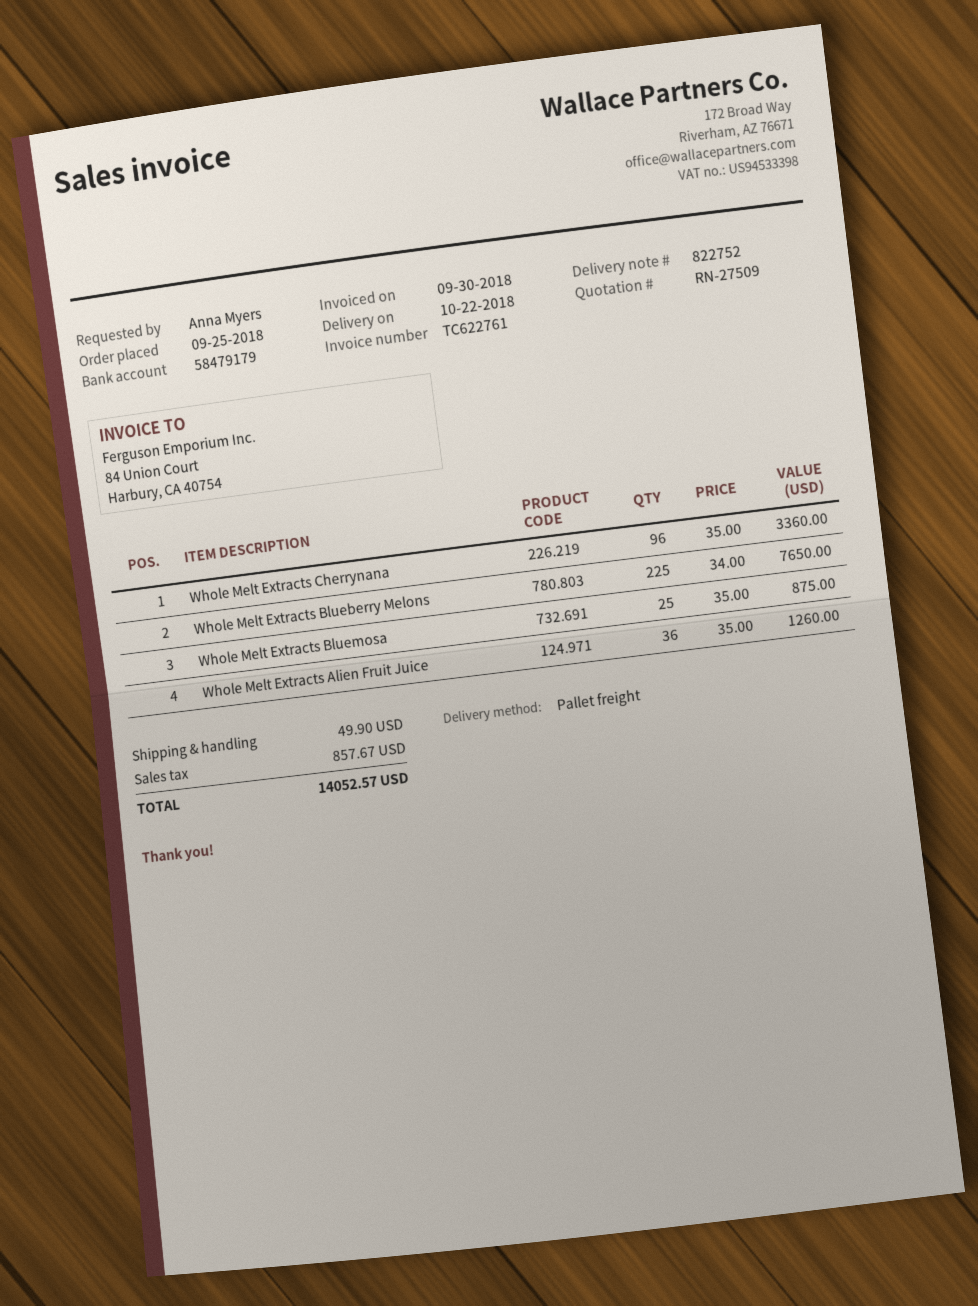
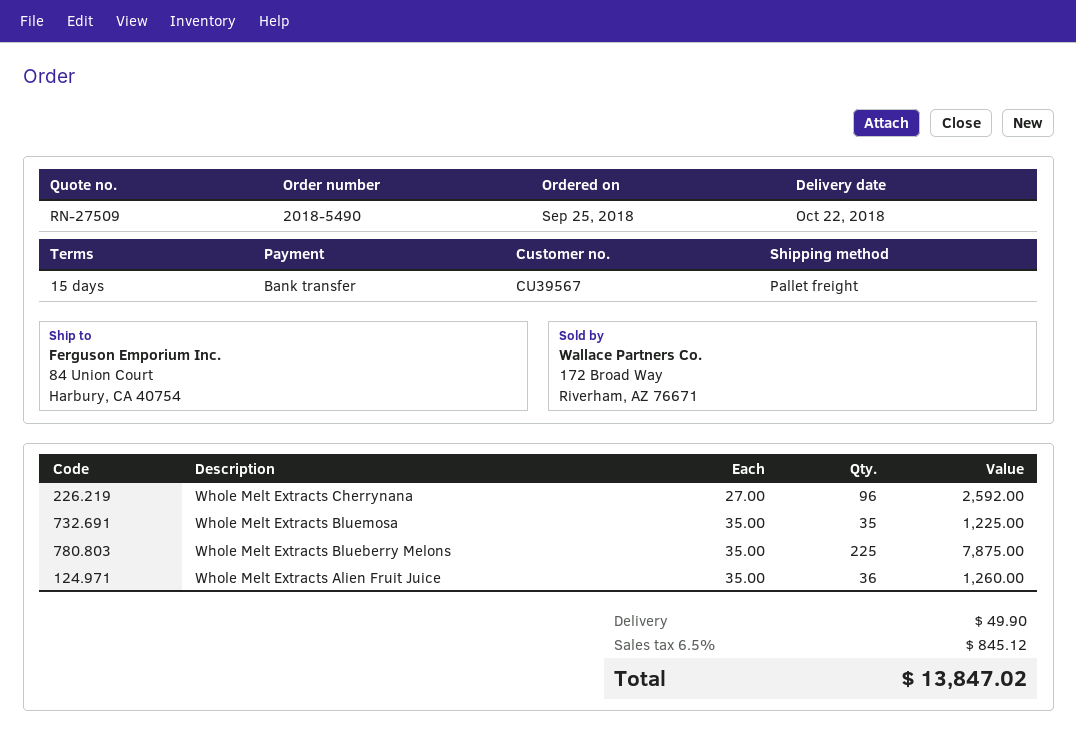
Whole Melt Extracts Cherrynana: 96 x 35.00 = 3360.00 -> 96 x 27.00 = 2592.00
Whole Melt Extracts Blueberry Melons: 225 x 34.00 = 7650.00 -> 225 x 35.00 = 7875.00
Whole Melt Extracts Bluemosa: 25 x 35.00 = 875.00 -> 35 x 35.00 = 1225.00
tax: 857.67 -> 845.12
total: 14052.57 -> 13847.02

